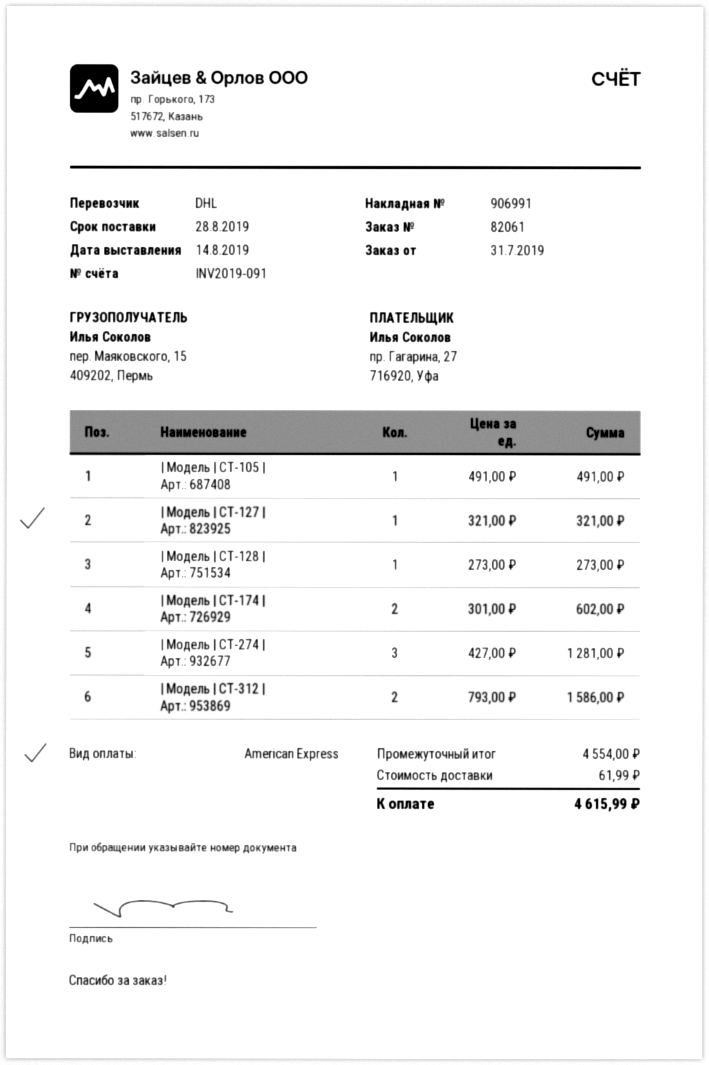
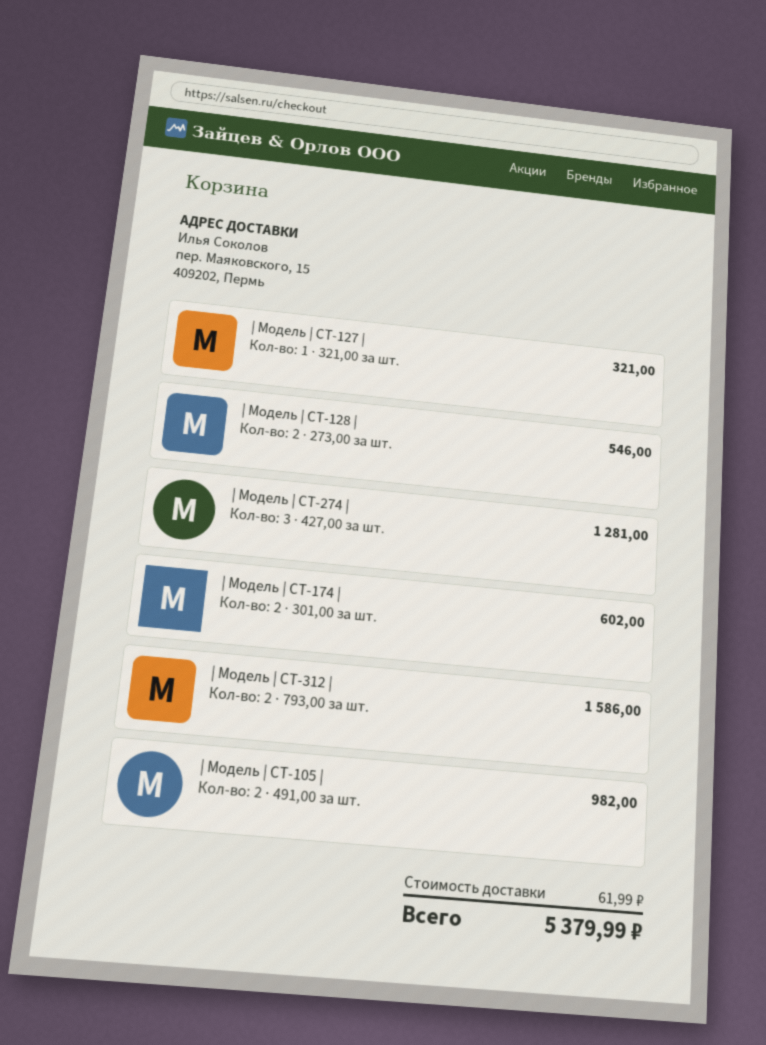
| Модель | CT-105 |: 1 x 491.00 = 491.00 -> 2 x 491.00 = 982.00
| Модель | CT-128 |: 1 x 273.00 = 273.00 -> 2 x 273.00 = 546.00
total: 4615.99 -> 5379.99

